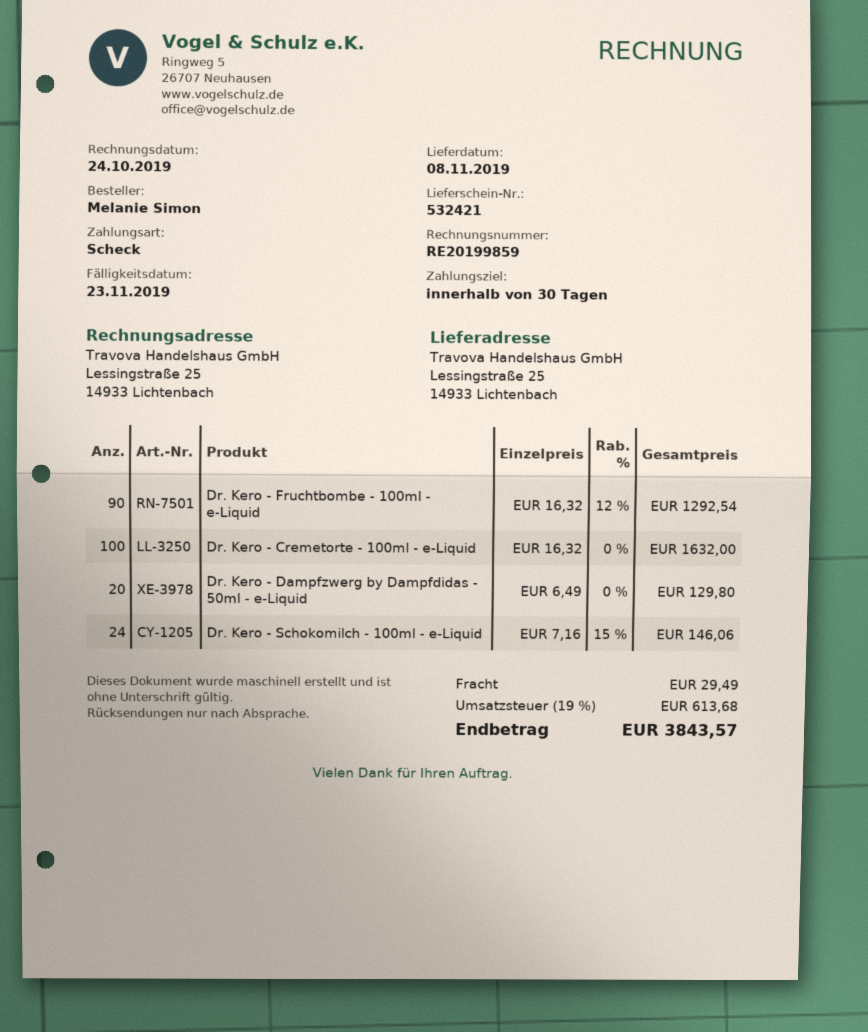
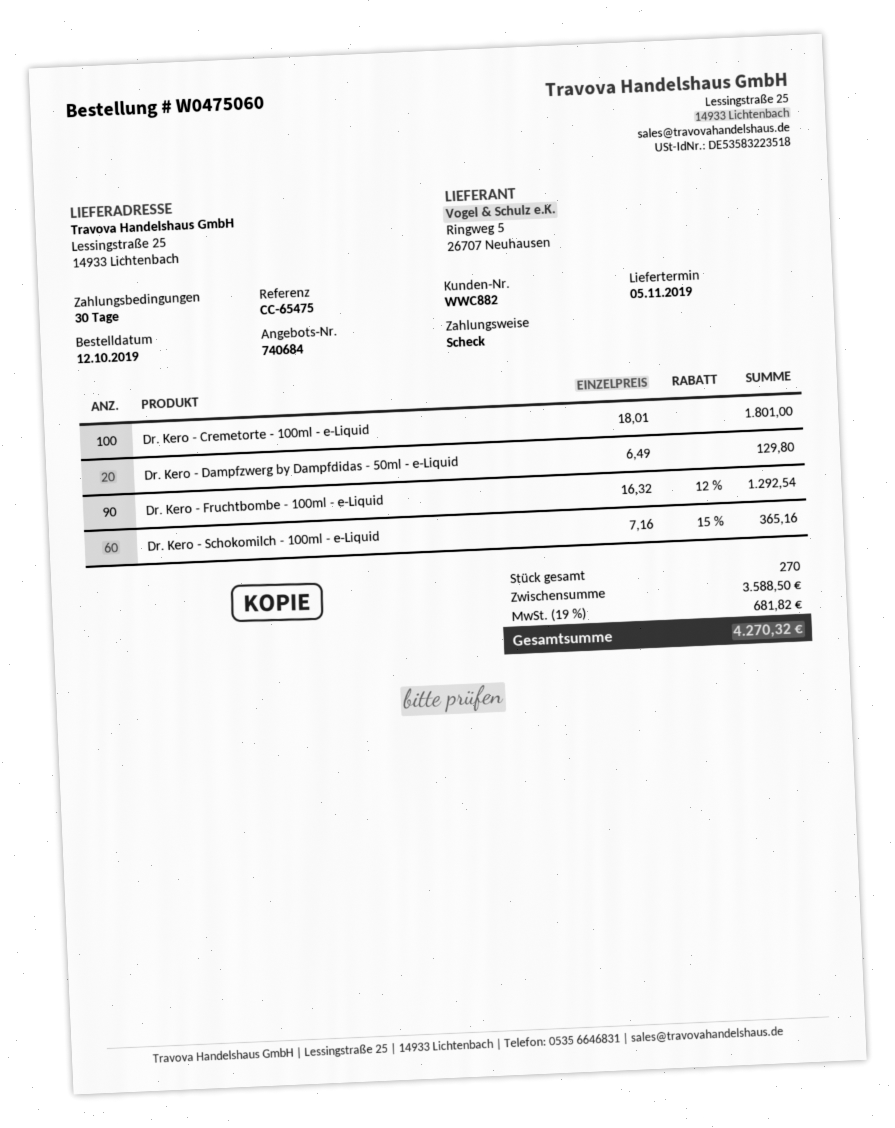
delivery date: 2019-11-08 -> 2019-11-05
Dr. Kero - Cremetorte - 100ml - e-Liquid: 100 x 16.32 = 1632.00 -> 100 x 18.01 = 1801.00
Dr. Kero - Schokomilch - 100ml - e-Liquid: 24 x 7.16 - 15% = 146.06 -> 60 x 7.16 - 15% = 365.16
shipping: 29.49 -> none
tax: 19% = 613.68 -> 19% = 681.82
total: 3843.57 -> 4270.32

